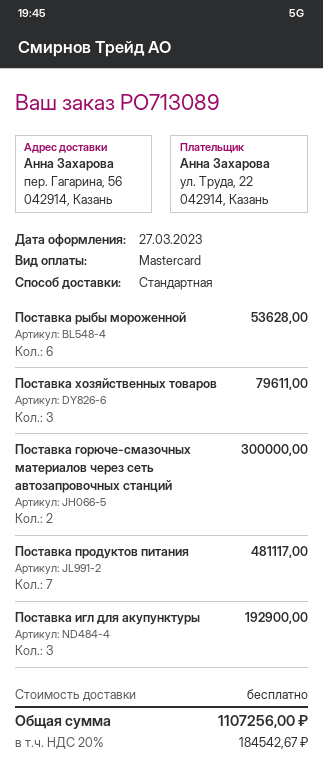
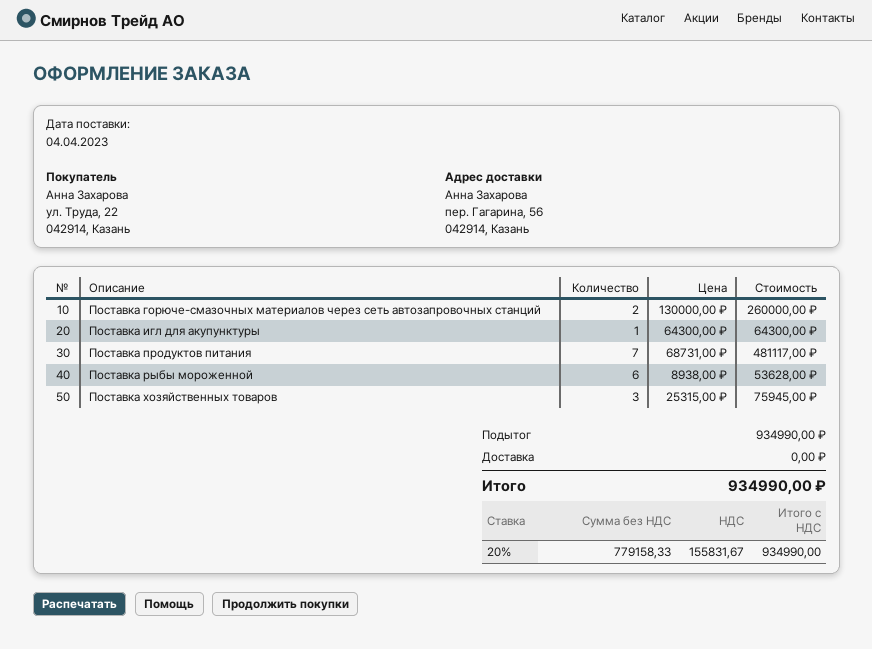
Поставка хозяйственных товаров: 3 for 79611.00 -> 3 for 75945.00
Поставка горюче-смазочных материалов через сеть автозапровочных станций: 2 for 300000.00 -> 2 for 260000.00
Поставка игл для акупунктуры: 3 for 192900.00 -> 1 for 64300.00
tax: 20% = 184542.67 -> 20% = 155831.67
total: 1107256.00 -> 934990.00

